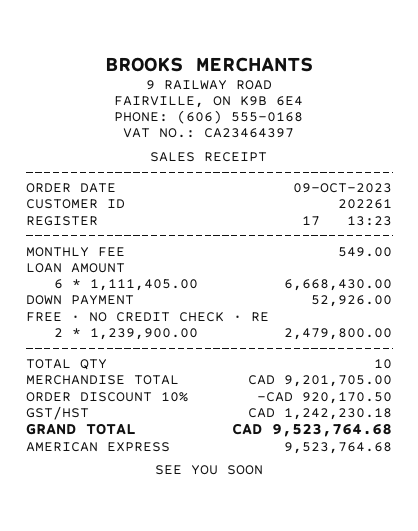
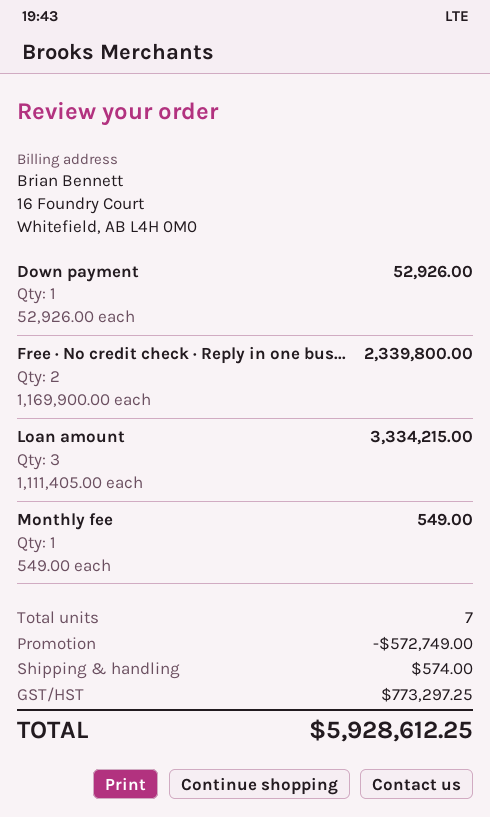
LOAN AMOUNT: 6 x 1111405.00 = 6668430.00 -> 3 x 1111405.00 = 3334215.00
FREE · NO CREDIT CHECK · RE: 2 x 1239900.00 = 2479800.00 -> 2 x 1169900.00 = 2339800.00
total quantity: 10 -> 7
discount: 920170.50 -> 572749.00
shipping: none -> 574.00
tax: 1242230.18 -> 773297.25
total: 9523764.68 -> 5928612.25

